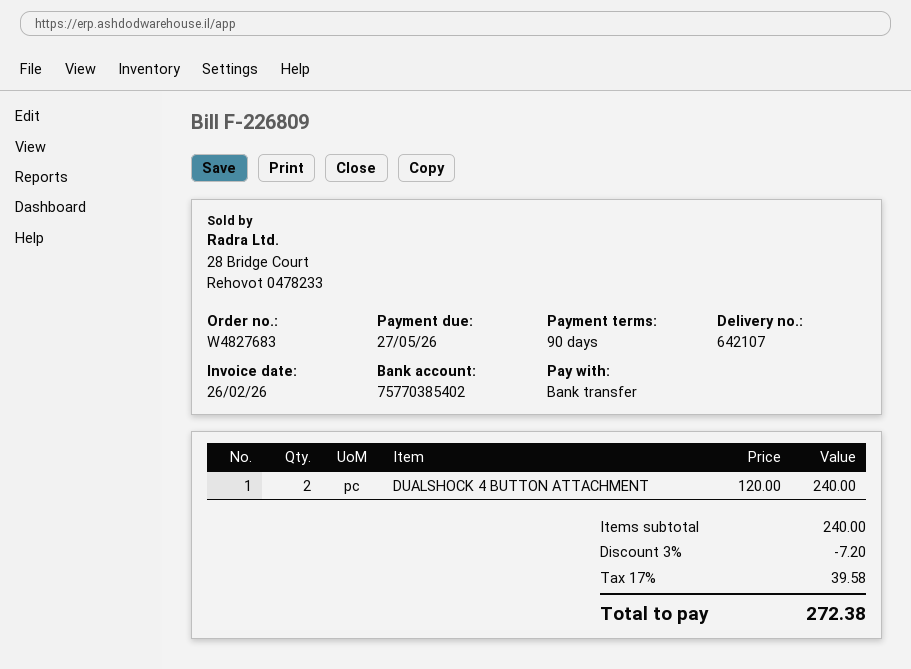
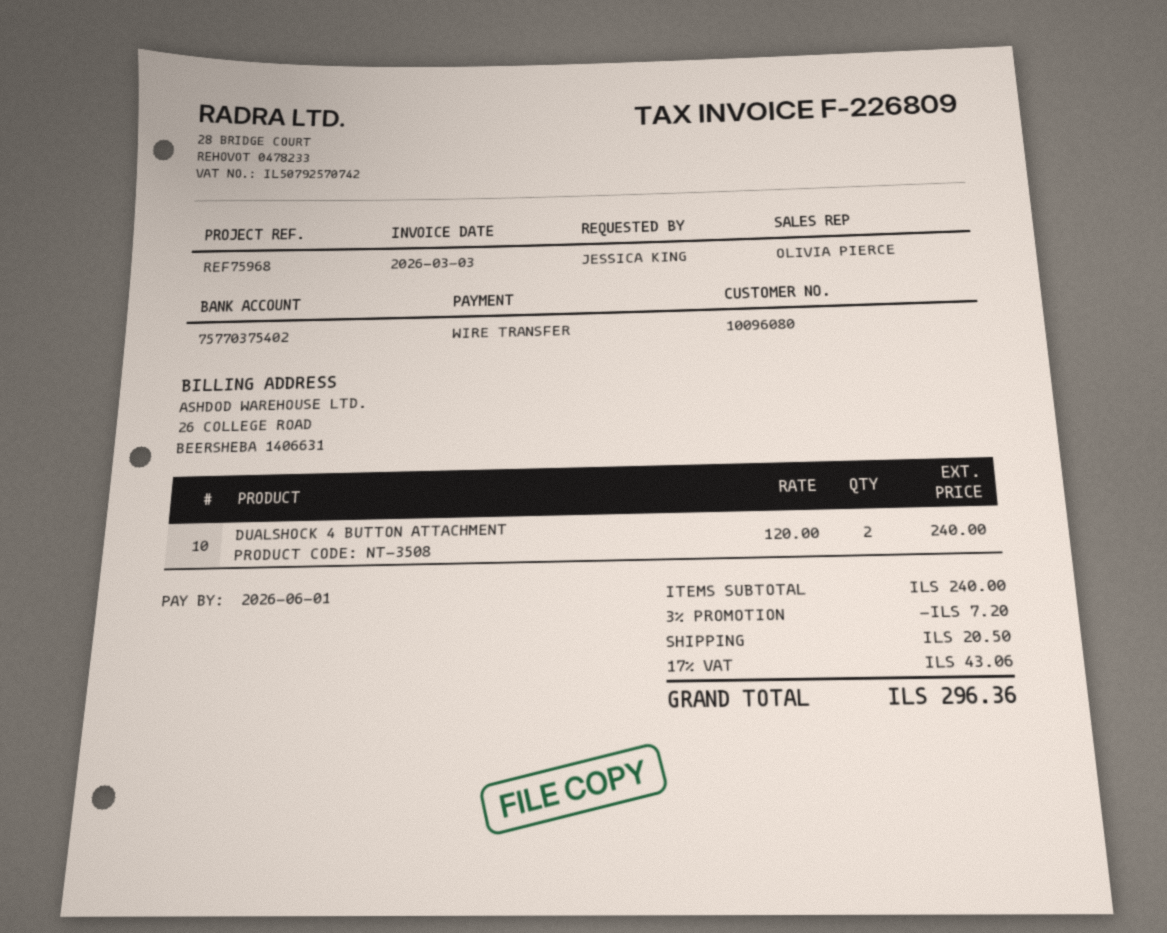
invoice date: 2026-02-26 -> 2026-03-03
due date: 2026-05-27 -> 2026-06-01
bank account: 75770385402 -> 75770375402
shipping: none -> 20.50
tax: 17% = 39.58 -> 17% = 43.06
total: 272.38 -> 296.36

